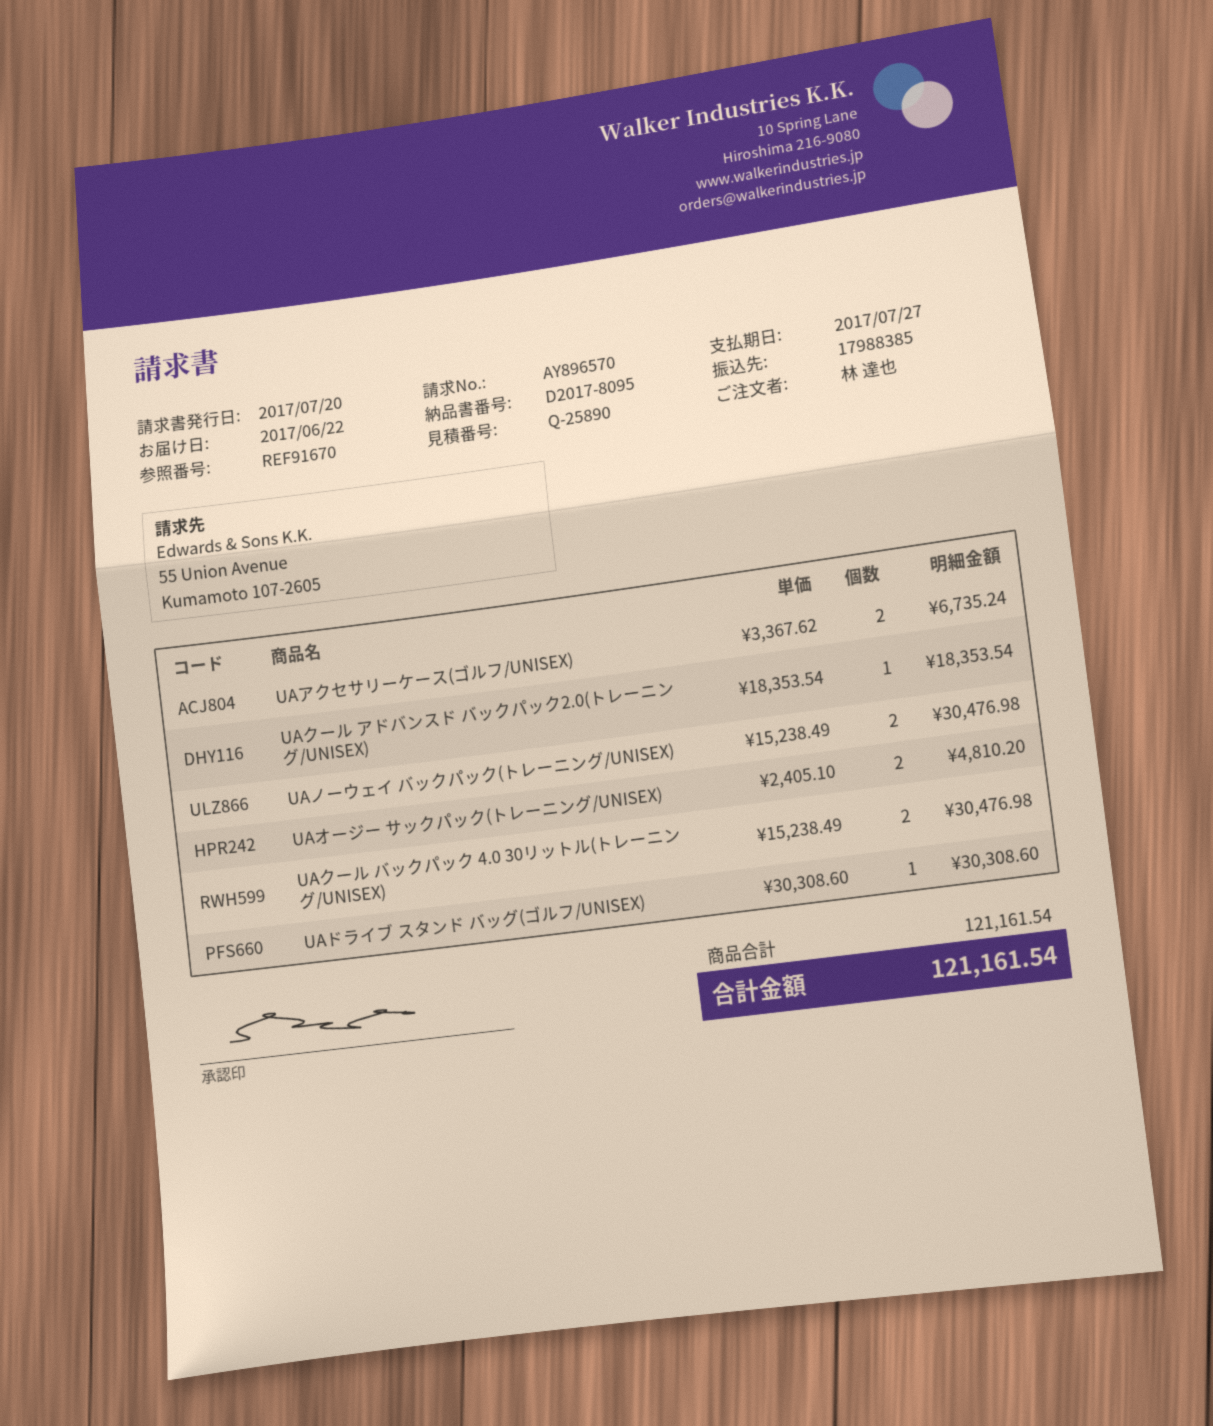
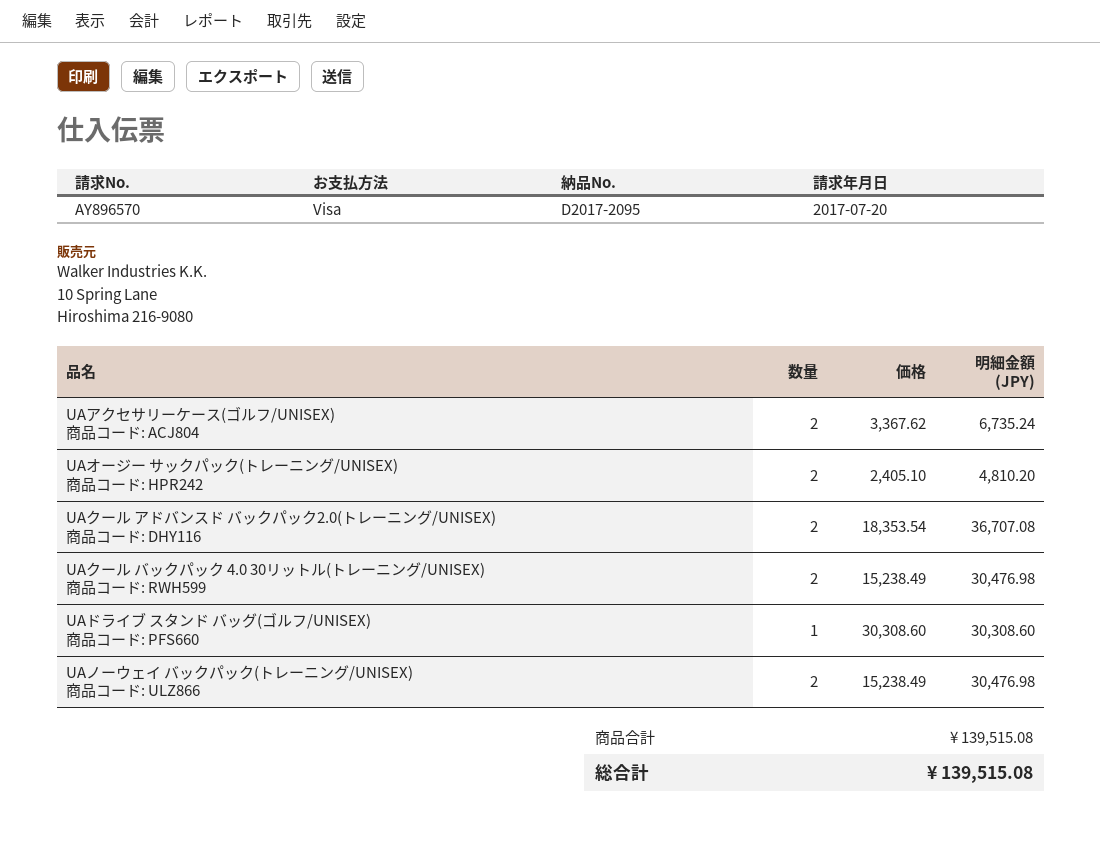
delivery note number: D2017-8095 -> D2017-2095
UAクール アドバンスド バックパック2.0(トレーニング/UNISEX): 1 x 18353.54 = 18353.54 -> 2 x 18353.54 = 36707.08
subtotal: 121161.54 -> 139515.08
total: 121161.54 -> 139515.08

